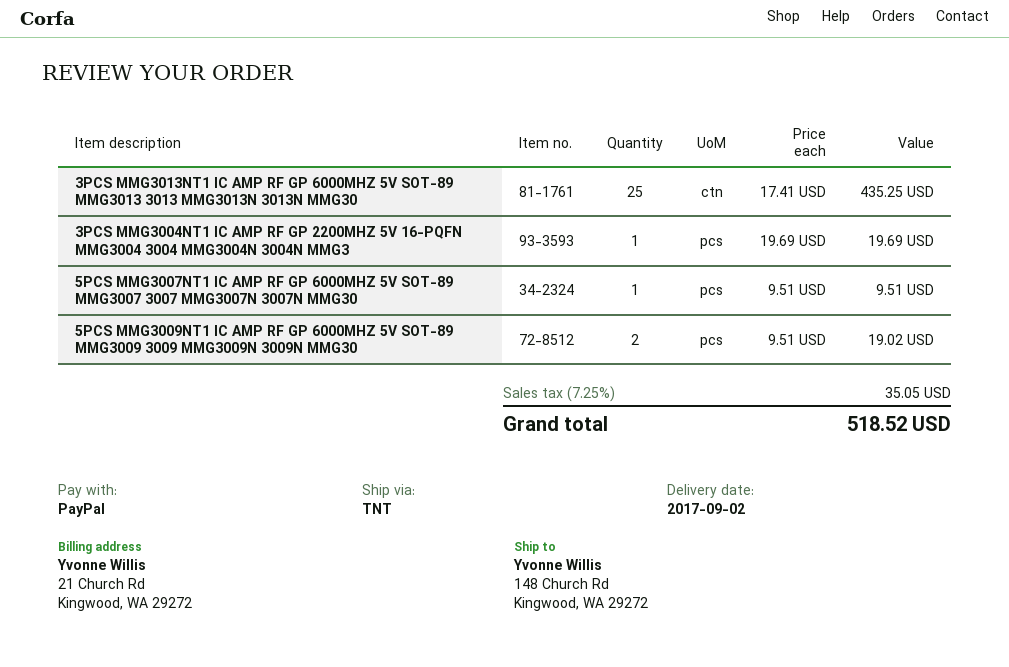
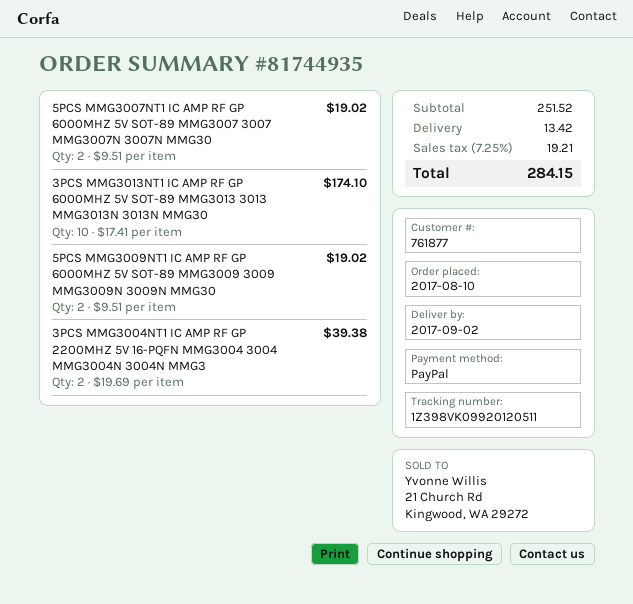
3PCS MMG3013NT1 IC AMP RF GP 6000MHZ 5V SOT-89 MMG3013 3013 MMG3013N 3013N MMG30: 25 x 17.41 = 435.25 -> 10 x 17.41 = 174.10
3PCS MMG3004NT1 IC AMP RF GP 2200MHZ 5V 16-PQFN MMG3004 3004 MMG3004N 3004N MMG3: 1 x 19.69 = 19.69 -> 2 x 19.69 = 39.38
5PCS MMG3007NT1 IC AMP RF GP 6000MHZ 5V SOT-89 MMG3007 3007 MMG3007N 3007N MMG30: 1 x 9.51 = 9.51 -> 2 x 9.51 = 19.02
shipping: none -> 13.42
tax: 7.25% = 35.05 -> 7.25% = 19.21
total: 518.52 -> 284.15

